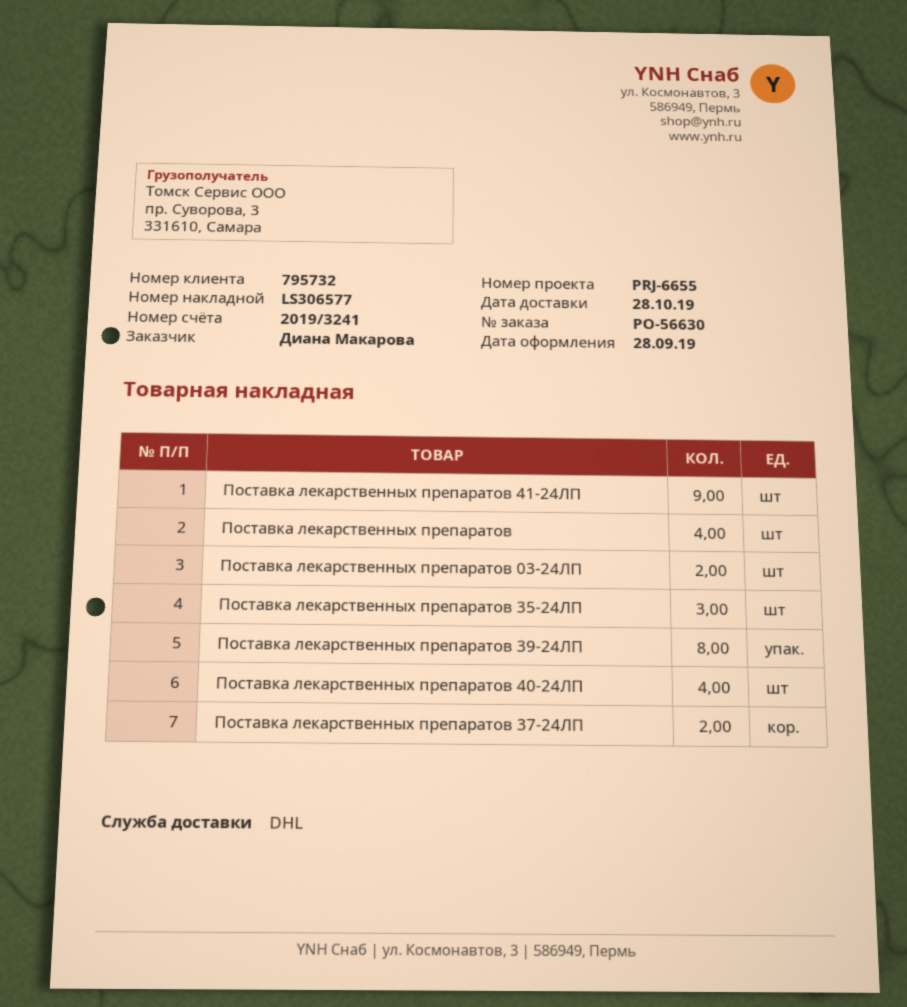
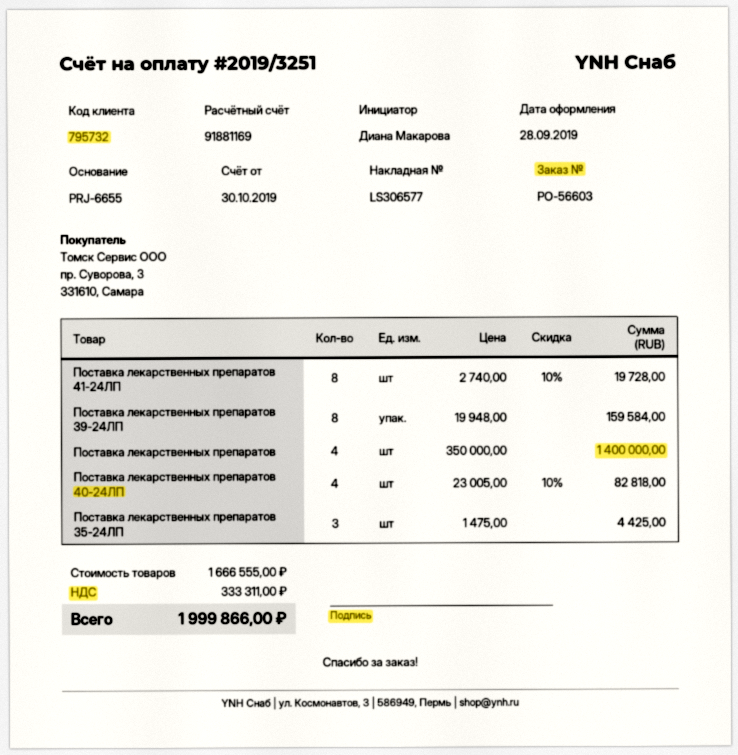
order number: PO-56630 -> PO-56603
invoice number: 2019/3241 -> 2019/3251
Поставка лекарственных препаратов 41-24ЛП: 9 -> 8
Поставка лекарственных препаратов 03-24ЛП: 2 -> none
Поставка лекарственных препаратов 37-24ЛП: 2 -> none

